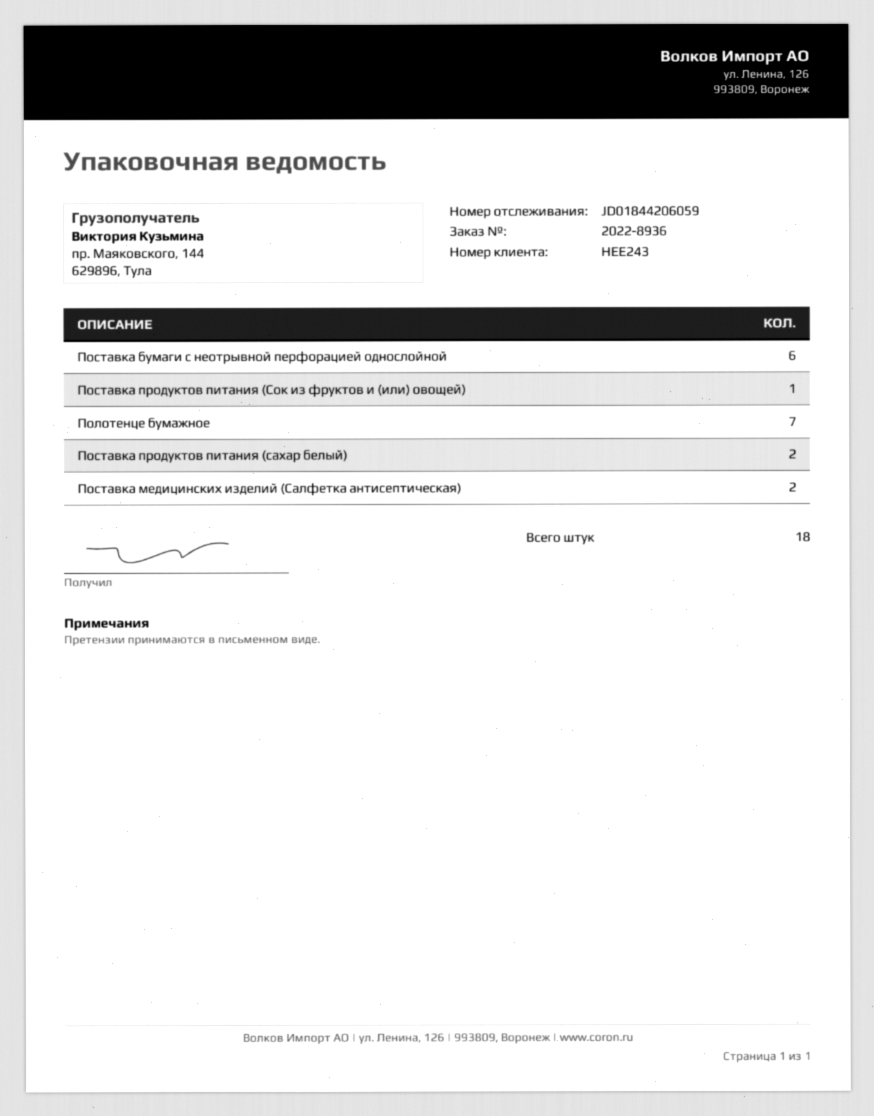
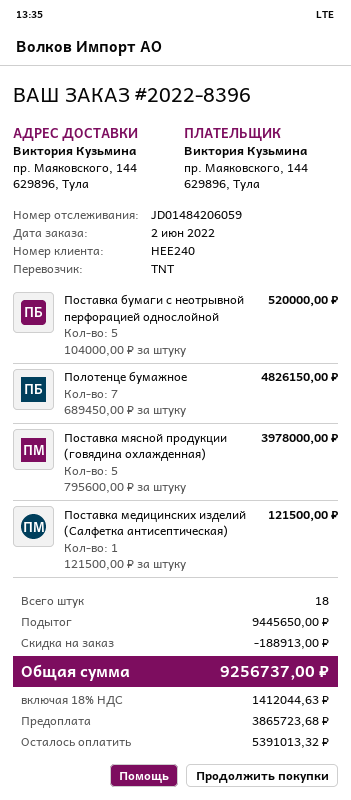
order number: 2022-8936 -> 2022-8396
customer number: HEE243 -> HEE240
tracking number: JD01844206059 -> JD01484206059
Поставка бумаги с неотрывной перфорацией однослойной: 6 -> 5
Поставка продуктов питания (Сок из фруктов и (или) овощей): 1 -> none
Поставка продуктов питания (сахар белый): 2 -> none
Поставка медицинских изделий (Салфетка антисептическая): 2 -> 1
Поставка мясной продукции (говядина охлажденная): none -> 5

